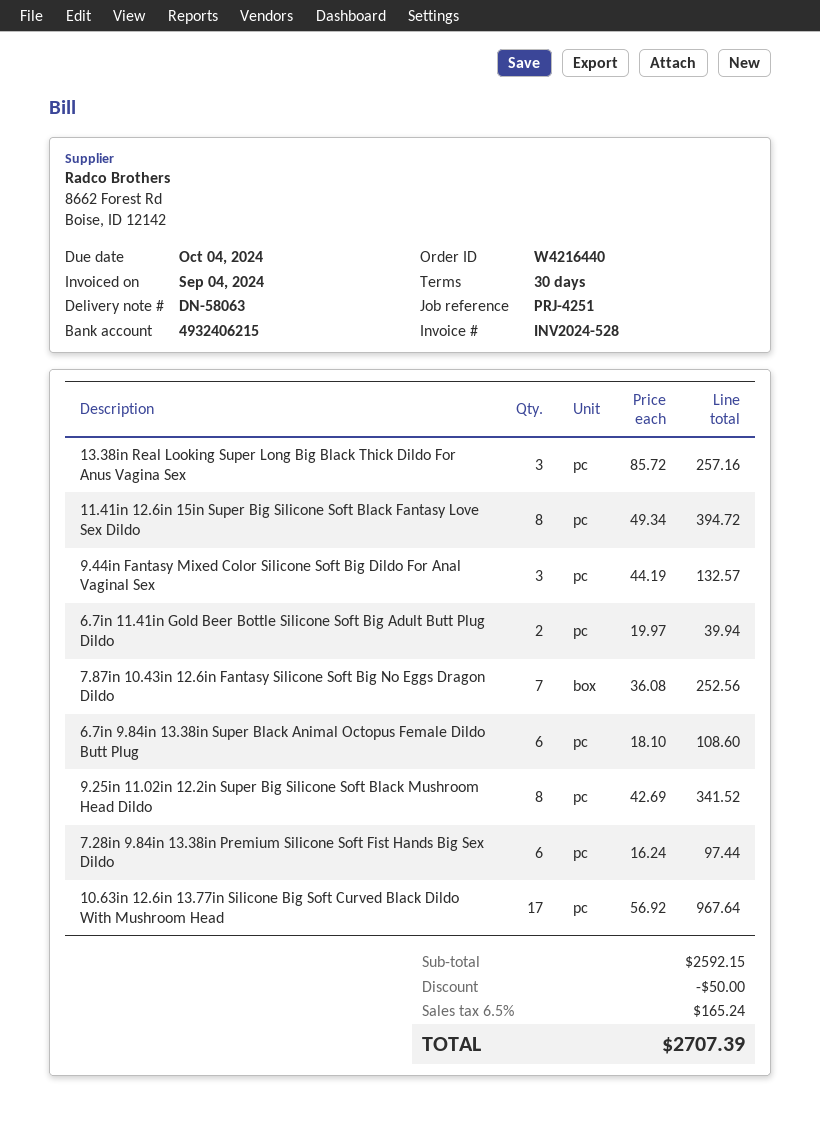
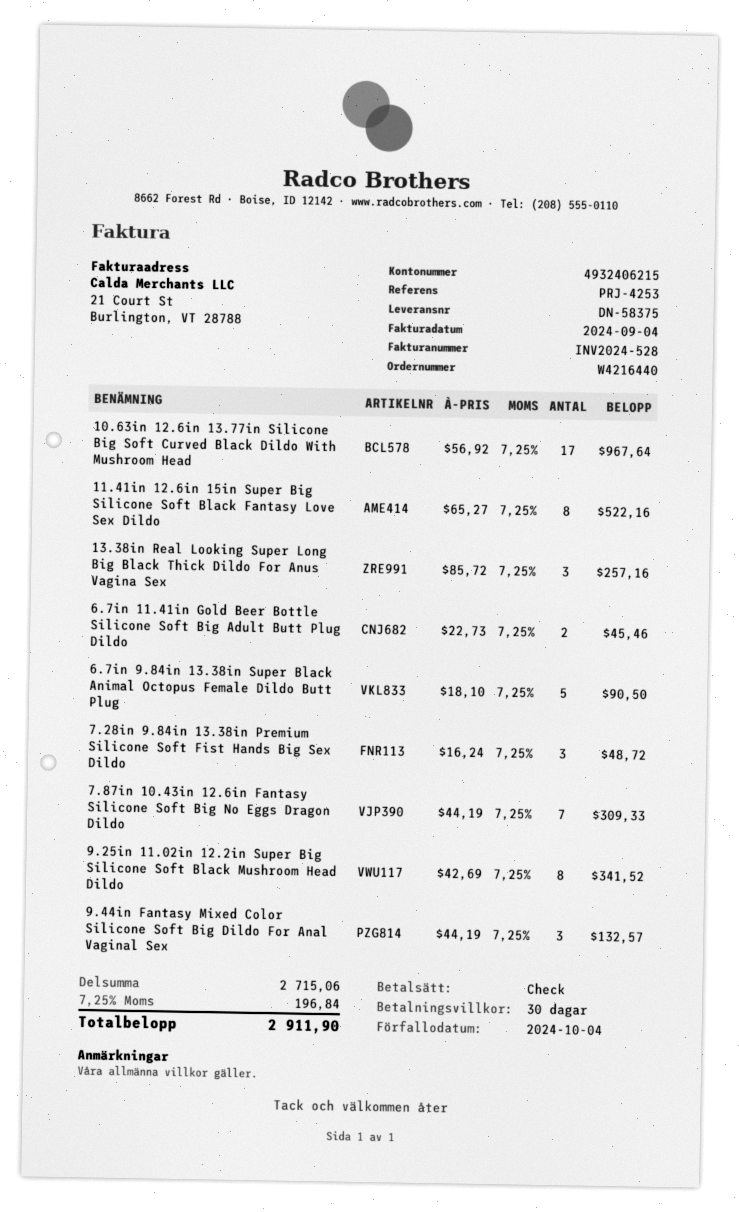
delivery note number: DN-58063 -> DN-58375
reference: PRJ-4251 -> PRJ-4253
11.41in 12.6in 15in Super Big Silicone Soft Black Fantasy Love Sex Dildo: 8 x 49.34 = 394.72 -> 8 x 65.27 = 522.16
6.7in 11.41in Gold Beer Bottle Silicone Soft Big Adult Butt Plug Dildo: 2 x 19.97 = 39.94 -> 2 x 22.73 = 45.46
7.87in 10.43in 12.6in Fantasy Silicone Soft Big No Eggs Dragon Dildo: 7 x 36.08 = 252.56 -> 7 x 44.19 = 309.33
6.7in 9.84in 13.38in Super Black Animal Octopus Female Dildo Butt Plug: 6 x 18.10 = 108.60 -> 5 x 18.10 = 90.50
7.28in 9.84in 13.38in Premium Silicone Soft Fist Hands Big Sex Dildo: 6 x 16.24 = 97.44 -> 3 x 16.24 = 48.72
subtotal: 2592.15 -> 2715.06
discount: 50.00 -> none
tax: 6.5% = 165.24 -> 7.25% = 196.84
total: 2707.39 -> 2911.90

